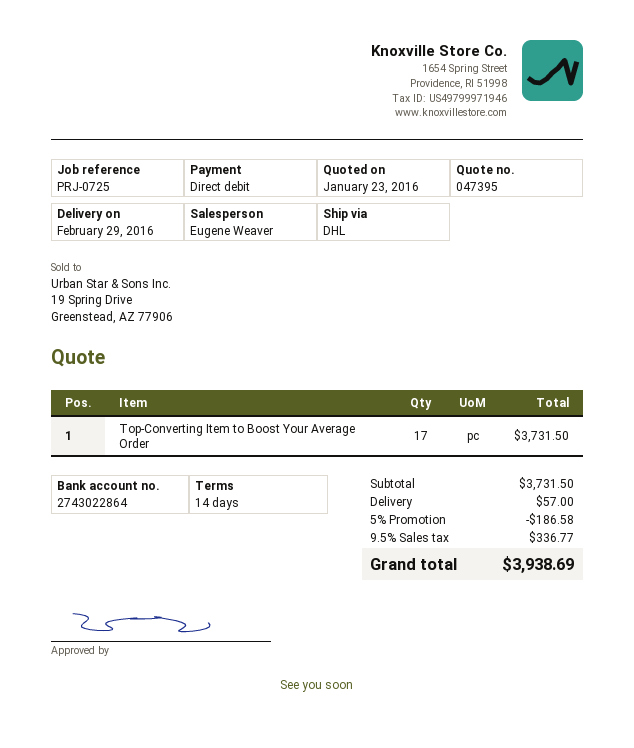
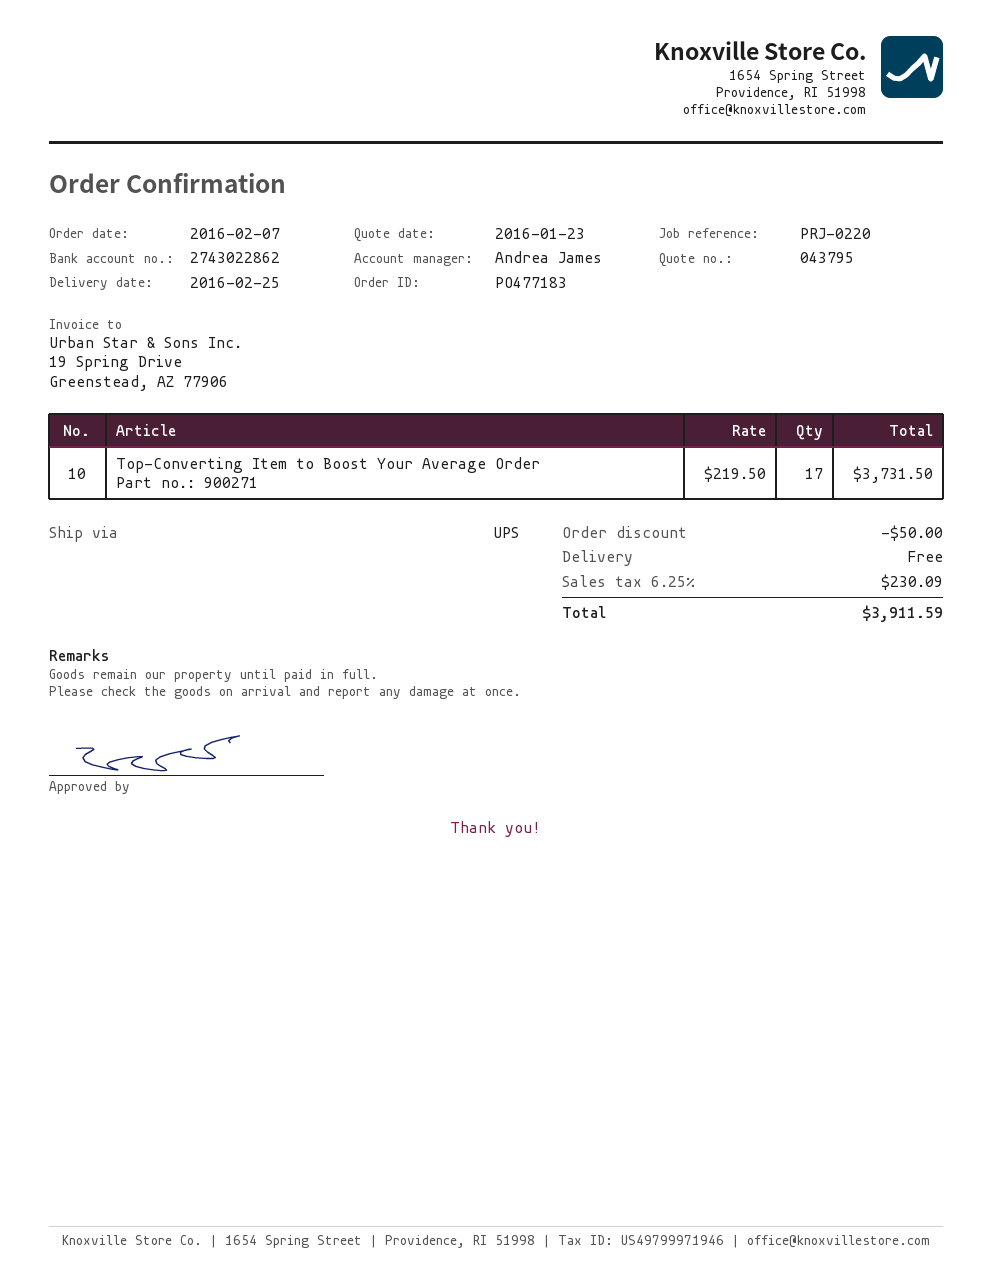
quote number: 047395 -> 043795
delivery date: 2016-02-29 -> 2016-02-25
reference: PRJ-0725 -> PRJ-0220
sales rep: Eugene Weaver -> Andrea James
bank account: 2743022864 -> 2743022862
shipping method: DHL -> UPS
discount: 186.58 -> 50.00
shipping: 57.00 -> 0.00
tax: 9.5% = 336.77 -> 6.25% = 230.09
total: 3938.69 -> 3911.59

